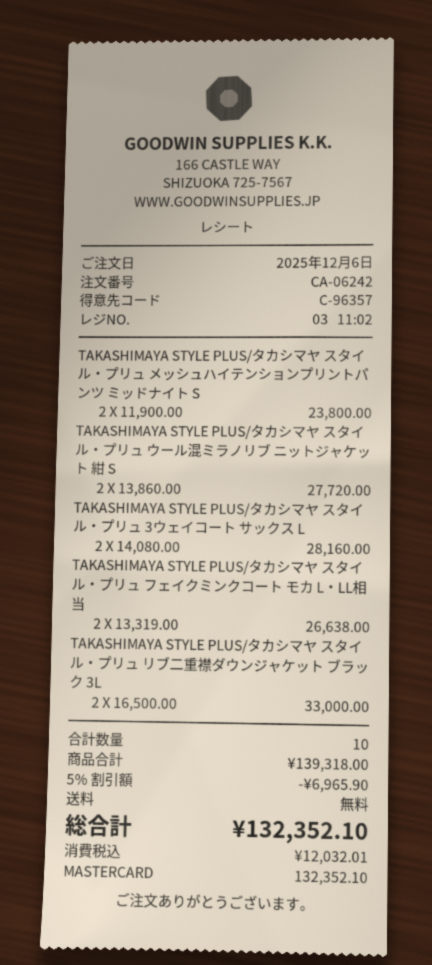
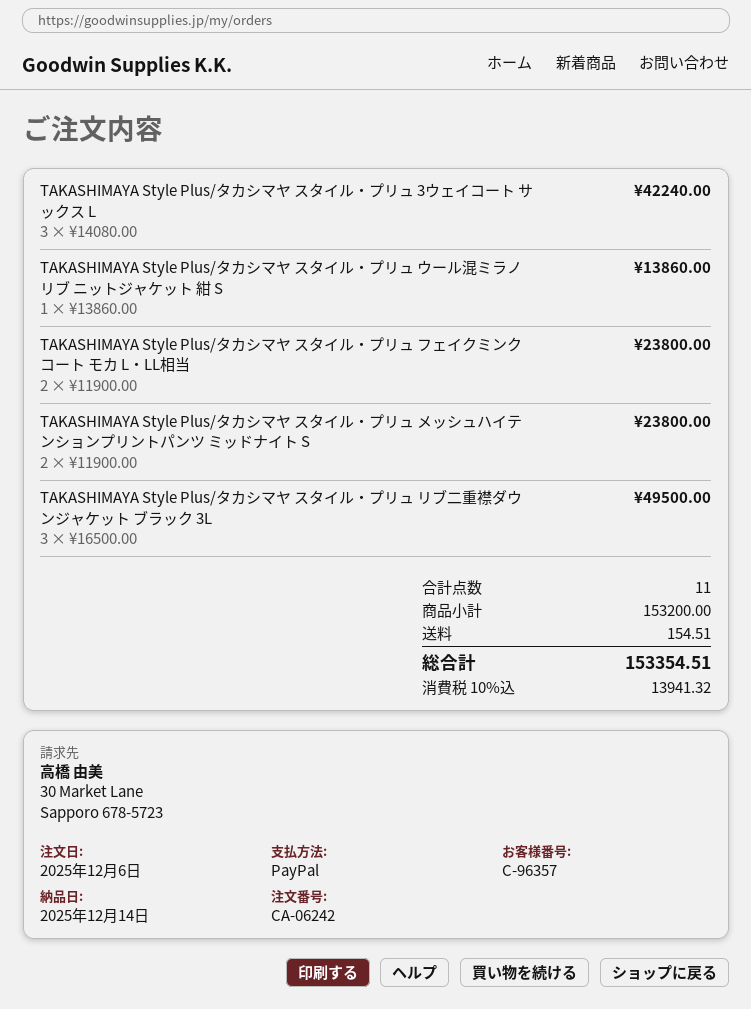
payment method: Mastercard -> PayPal
TAKASHIMAYA STYLE PLUS/タカシマヤ スタイル・プリュ ウール混ミラノリブ ニットジャケット 紺 S: 2 x 13860.00 = 27720.00 -> 1 x 13860.00 = 13860.00
TAKASHIMAYA STYLE PLUS/タカシマヤ スタイル・プリュ 3ウェイコート サックス L: 2 x 14080.00 = 28160.00 -> 3 x 14080.00 = 42240.00
TAKASHIMAYA STYLE PLUS/タカシマヤ スタイル・プリュ フェイクミンクコート モカ L・LL相当: 2 x 13319.00 = 26638.00 -> 2 x 11900.00 = 23800.00
TAKASHIMAYA STYLE PLUS/タカシマヤ スタイル・プリュ リブ二重襟ダウンジャケット ブラック 3L: 2 x 16500.00 = 33000.00 -> 3 x 16500.00 = 49500.00
total quantity: 10 -> 11
subtotal: 139318.00 -> 153200.00
discount: 5% = 6965.90 -> none
shipping: 0.00 -> 154.51
tax: 12032.01 -> 13941.32
total: 132352.10 -> 153354.51

